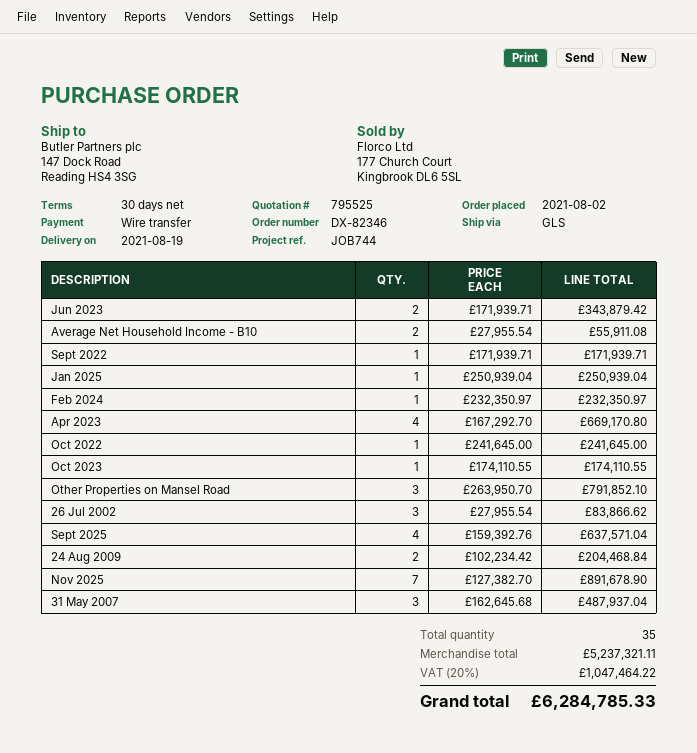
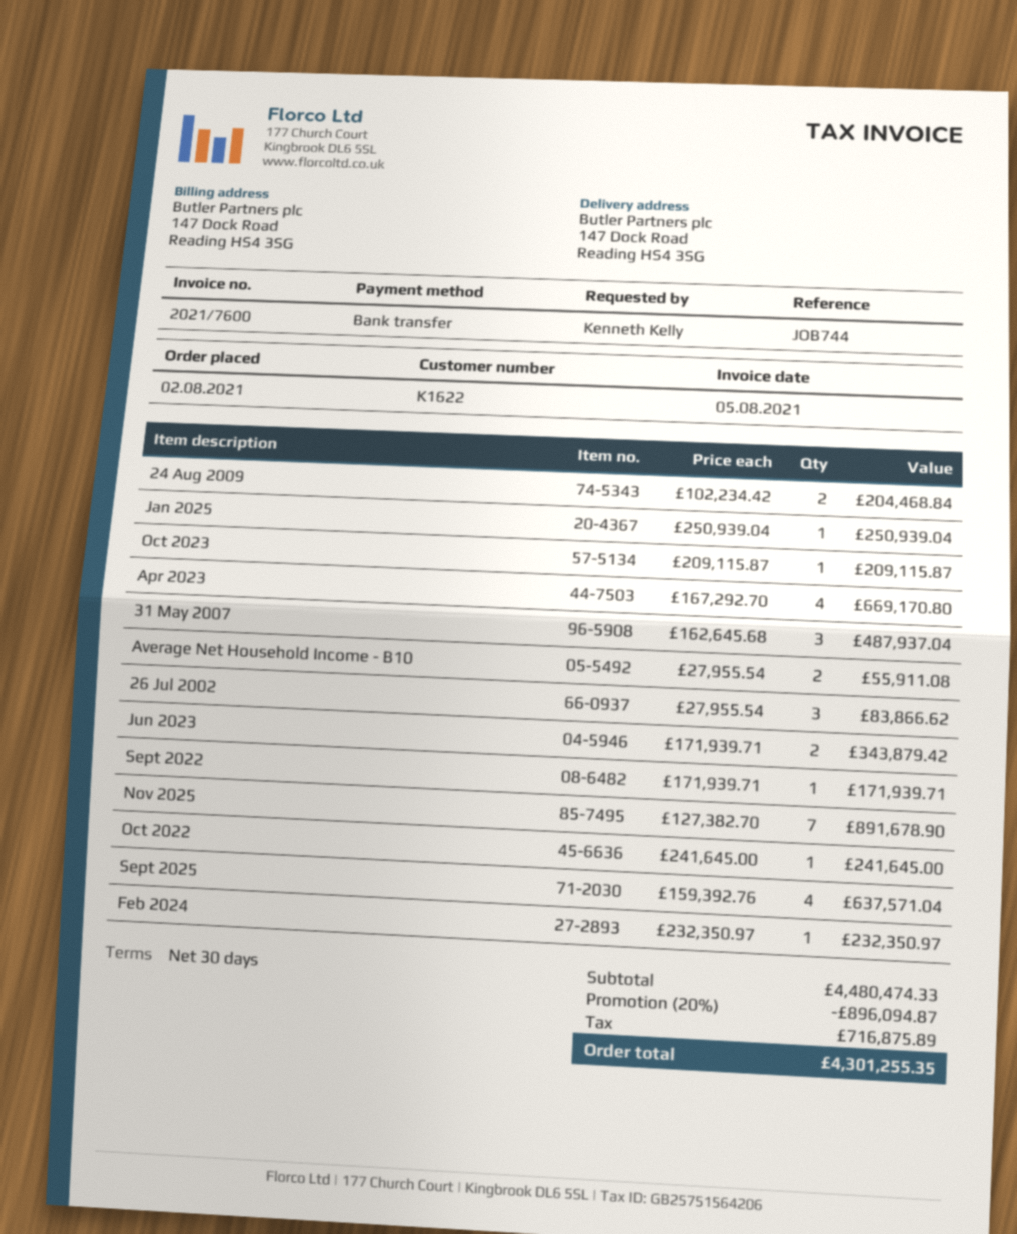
Oct 2023: 1 x 174110.55 = 174110.55 -> 1 x 209115.87 = 209115.87
Other Properties on Mansel Road: 3 x 263950.70 = 791852.10 -> none
subtotal: 5237321.11 -> 4480474.33
discount: none -> 20% = 896094.87
tax: 1047464.22 -> 716875.89
total: 6284785.33 -> 4301255.35

